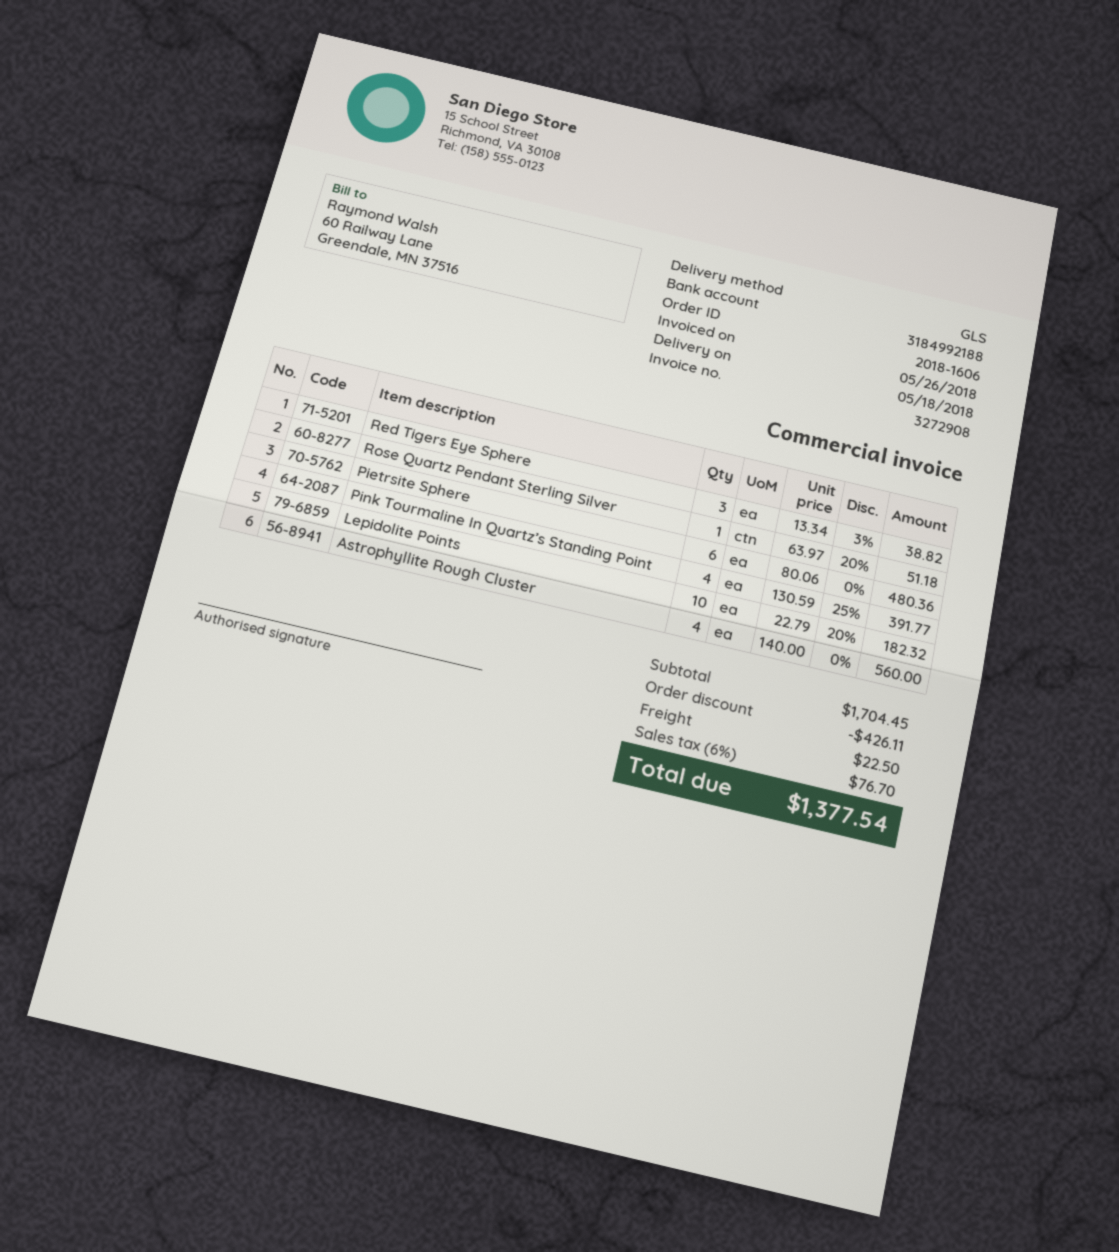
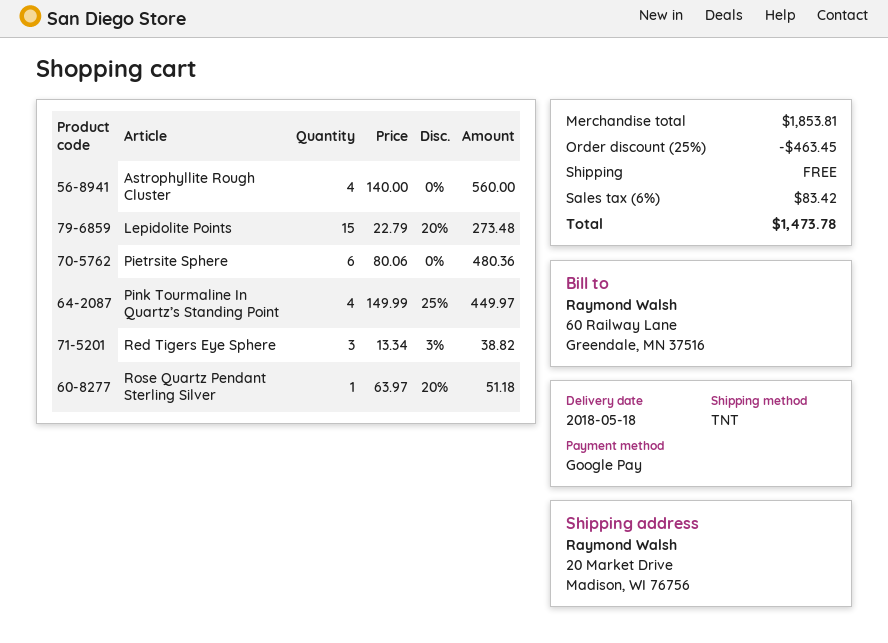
shipping method: GLS -> TNT
Pink Tourmaline In Quartz’s Standing Point: 4 x 130.59 - 25% = 391.77 -> 4 x 149.99 - 25% = 449.97
Lepidolite Points: 10 x 22.79 - 20% = 182.32 -> 15 x 22.79 - 20% = 273.48
subtotal: 1704.45 -> 1853.81
discount: 426.11 -> 463.45
shipping: 22.50 -> 0.00
tax: 6% = 76.70 -> 6% = 83.42
total: 1377.54 -> 1473.78

